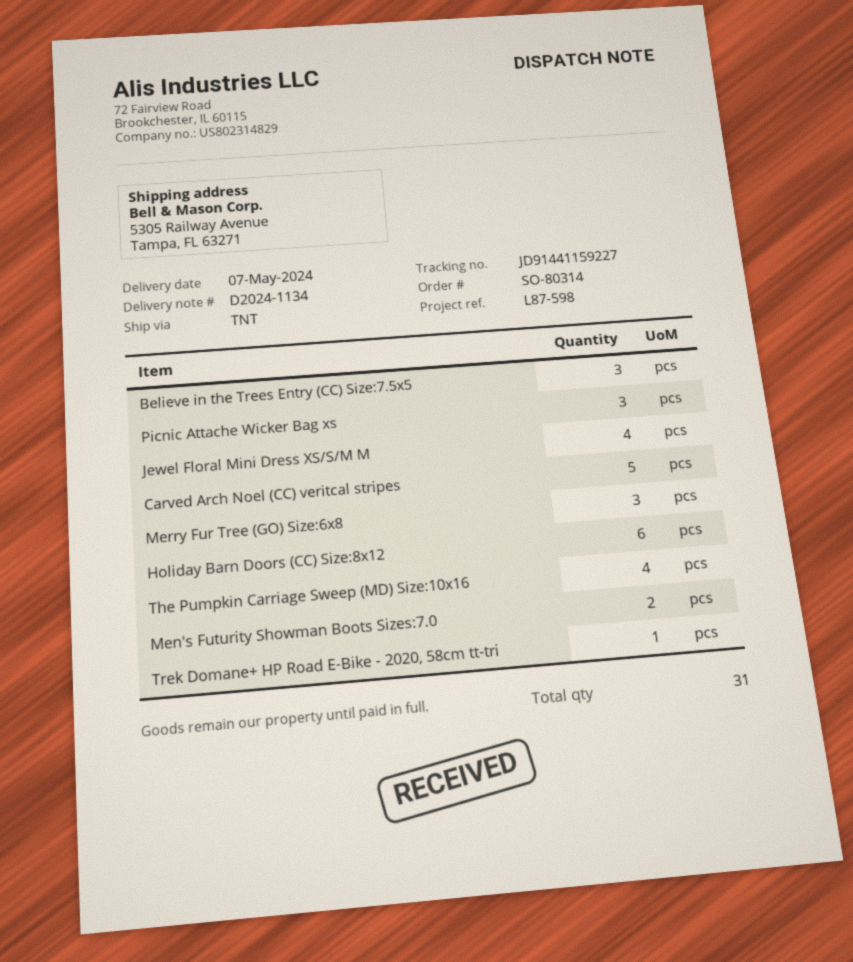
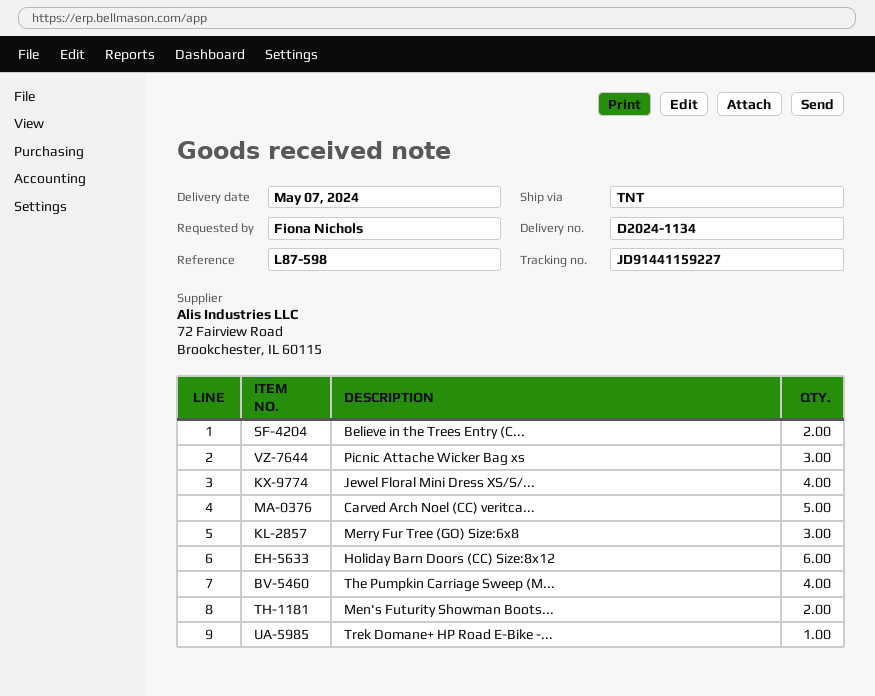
Believe in the Trees Entry (CC) Size:7.5x5: 3 -> 2

